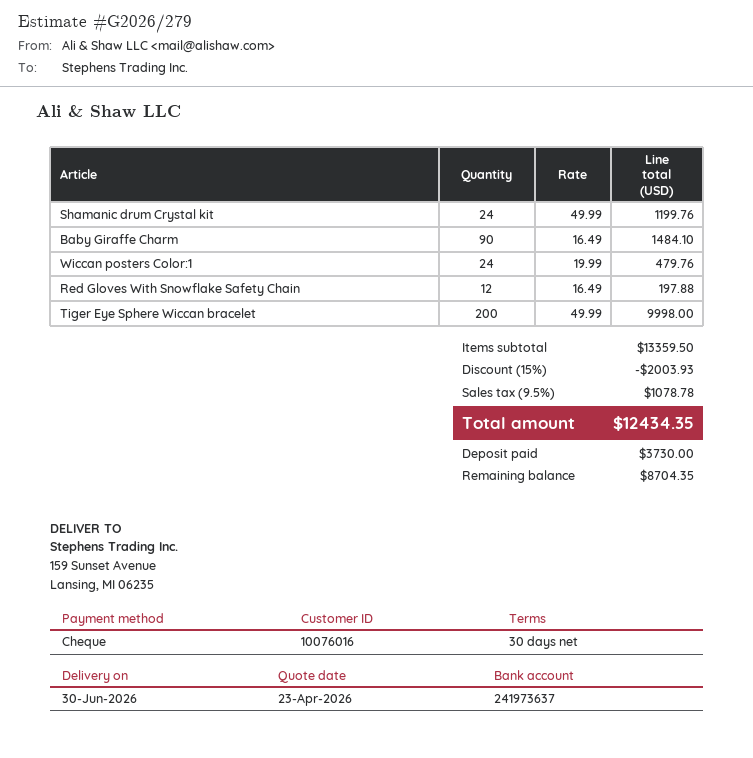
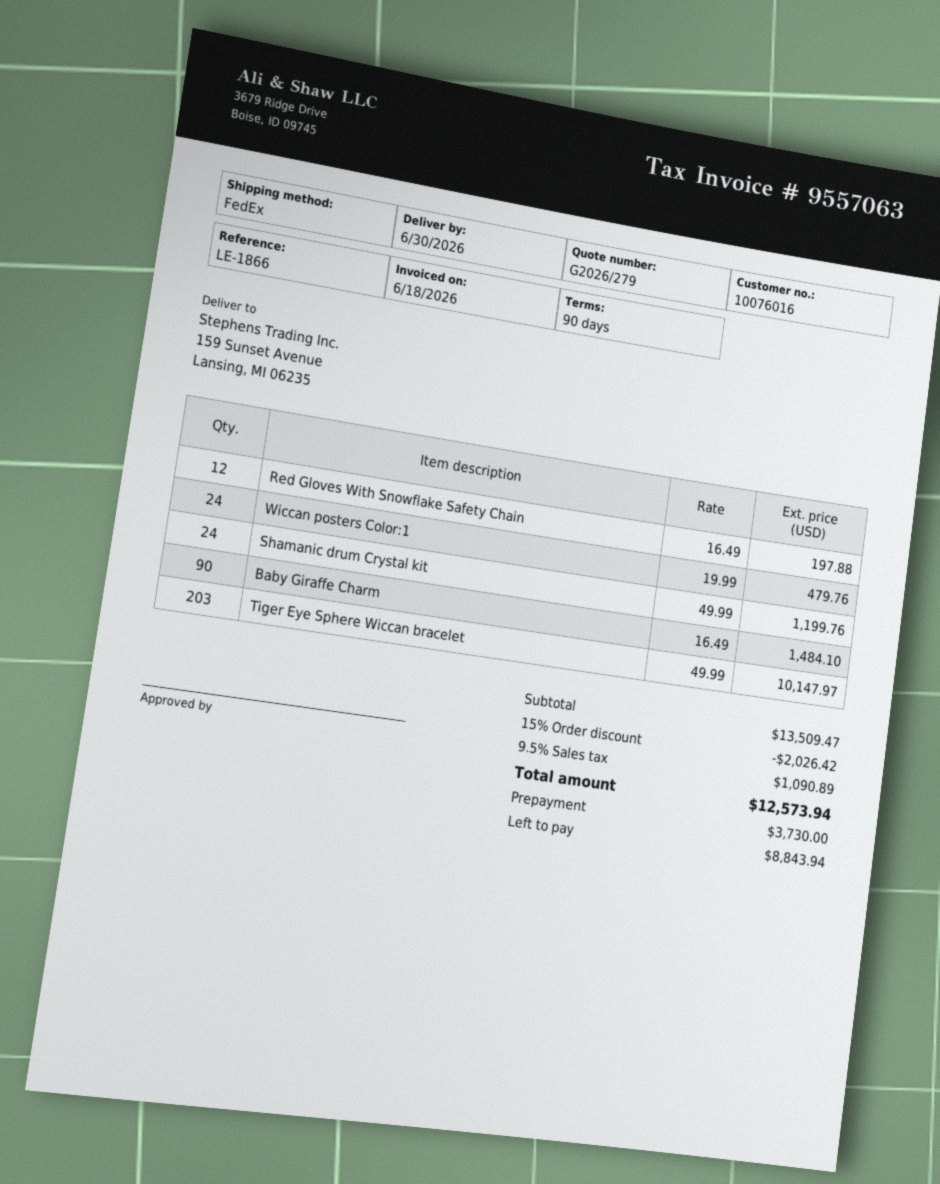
payment terms: 30 days -> 90 days
Tiger Eye Sphere Wiccan bracelet: 200 x 49.99 = 9998.00 -> 203 x 49.99 = 10147.97
subtotal: 13359.50 -> 13509.47
discount: 15% = 2003.93 -> 15% = 2026.42
tax: 9.5% = 1078.78 -> 9.5% = 1090.89
total: 12434.35 -> 12573.94
balance: 8704.35 -> 8843.94

